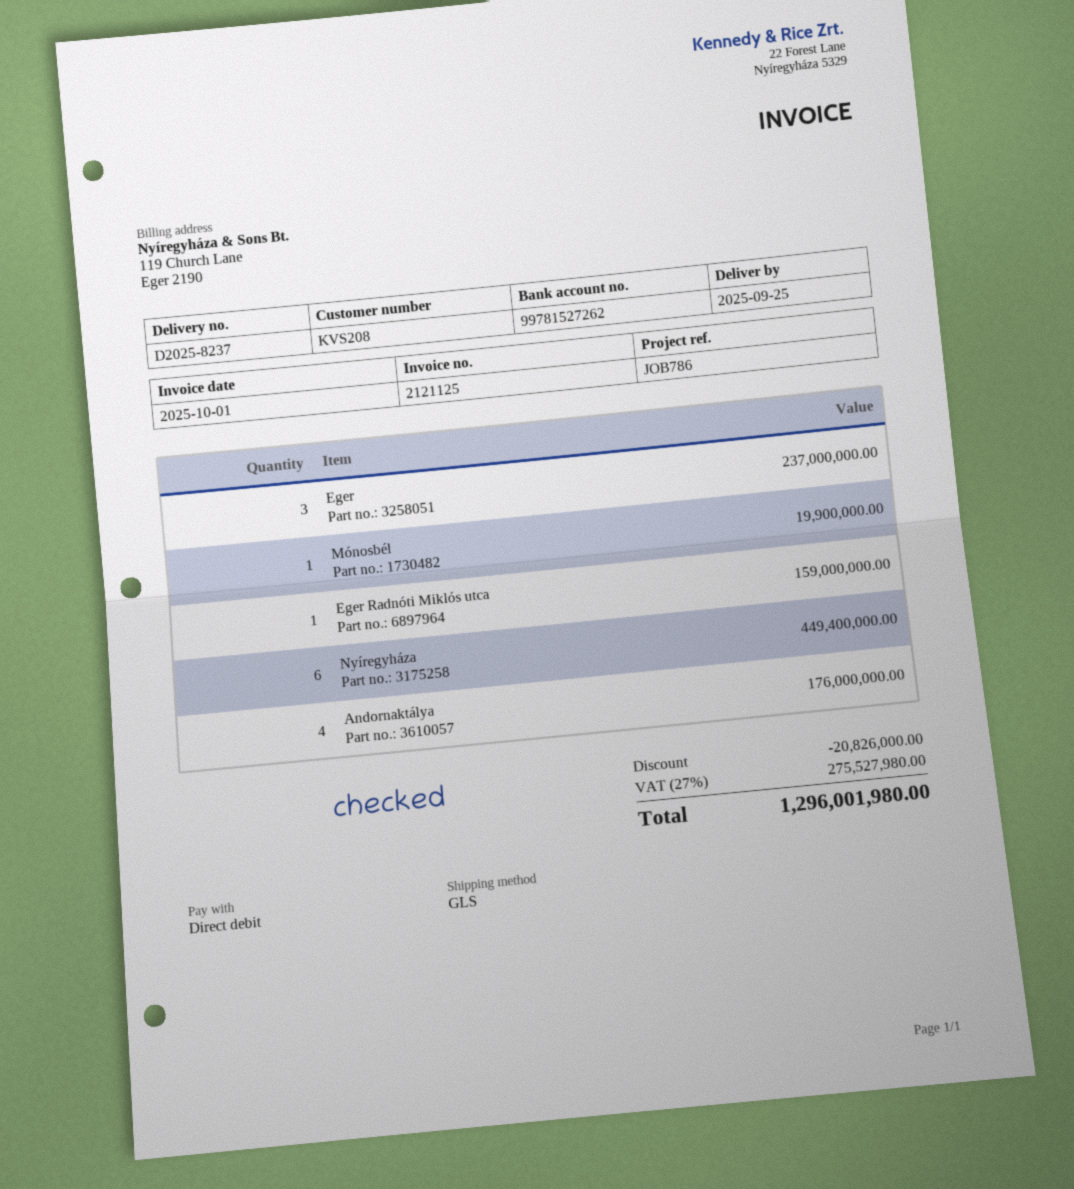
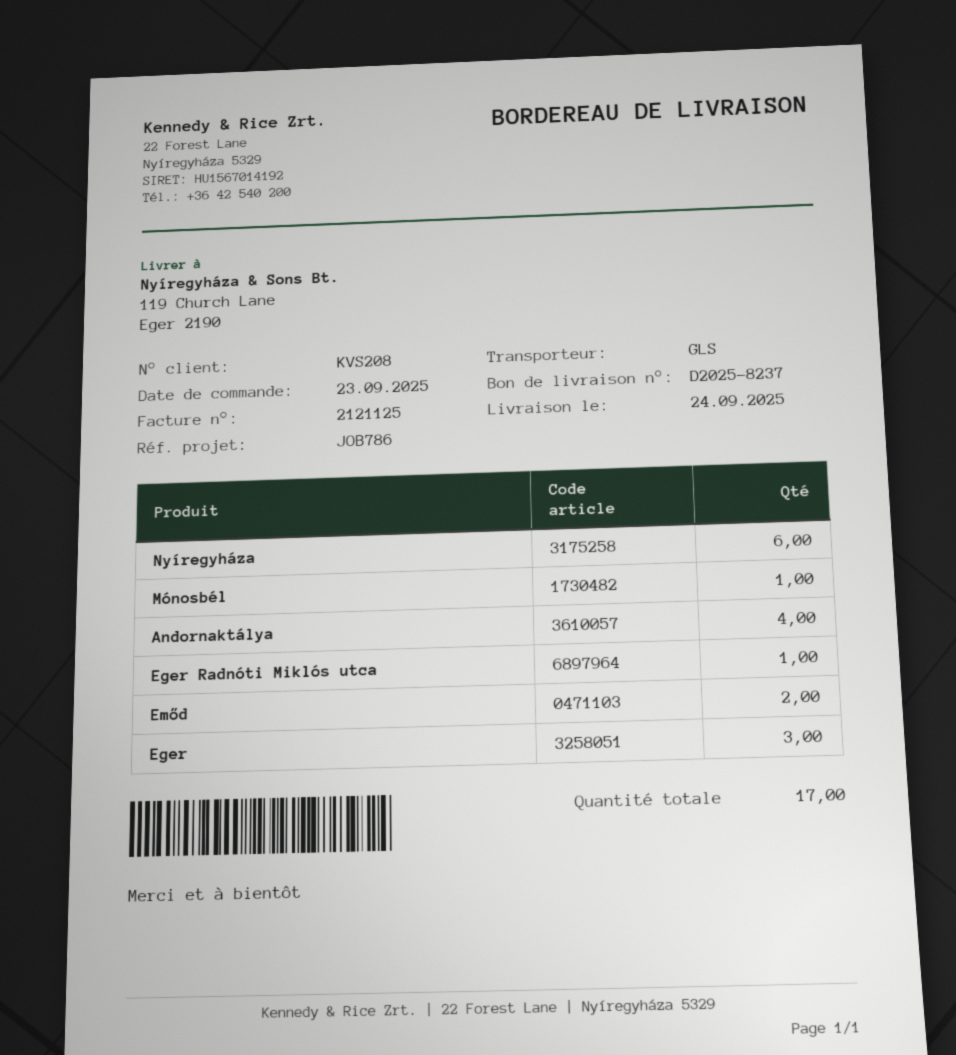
delivery date: 2025-09-25 -> 2025-09-24
Emőd: none -> 2

